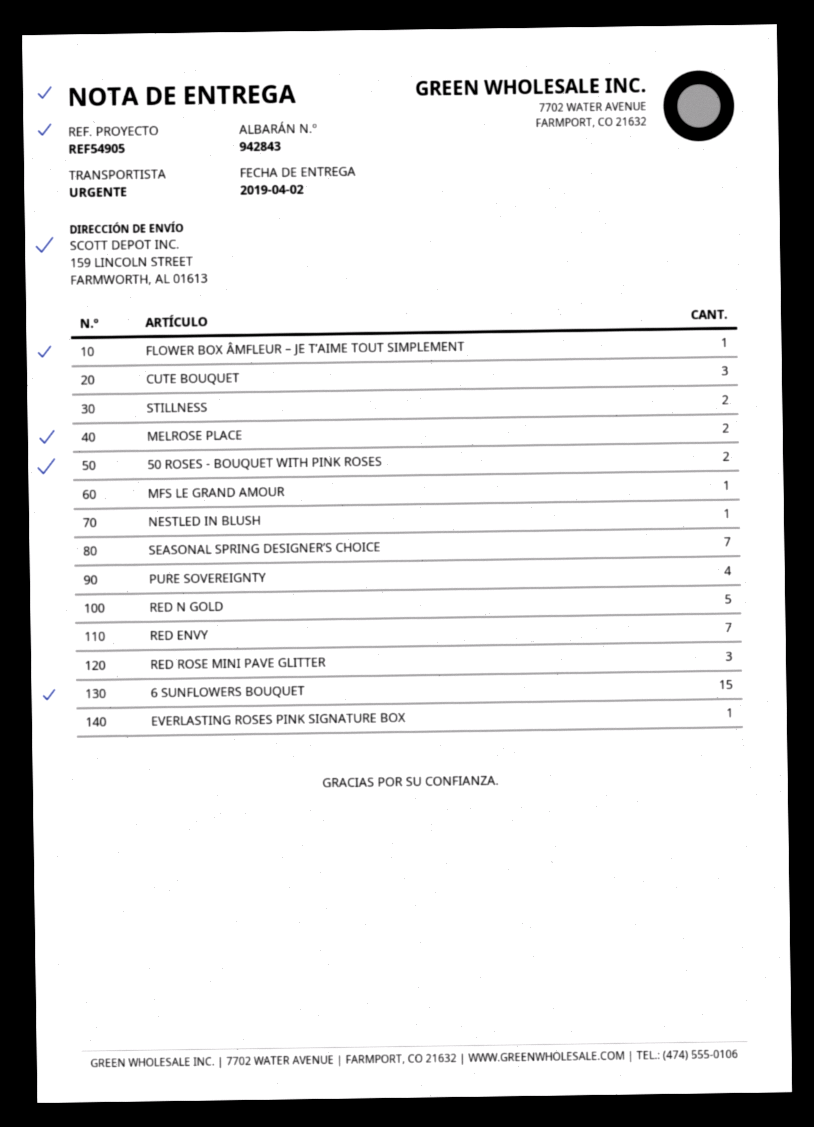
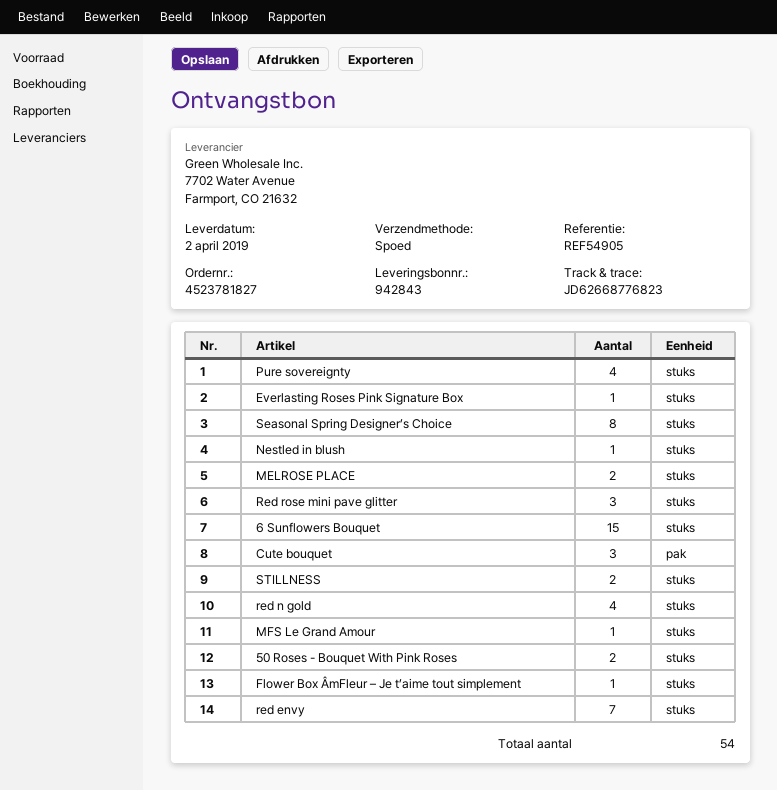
SEASONAL SPRING DESIGNER’S CHOICE: 7 -> 8
RED N GOLD: 5 -> 4

